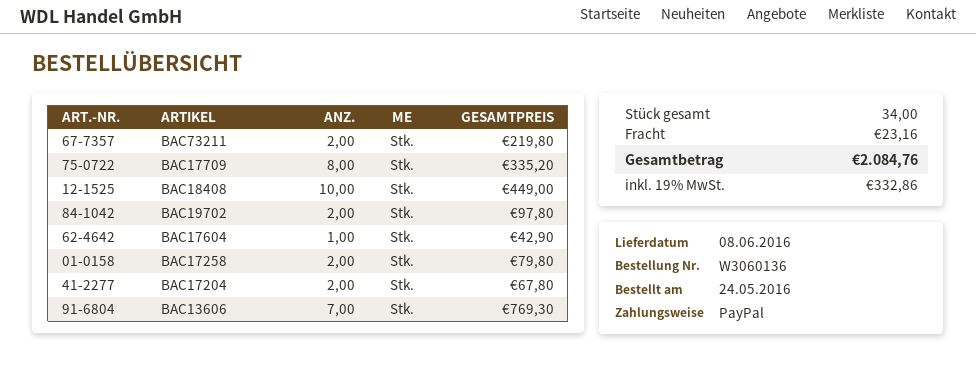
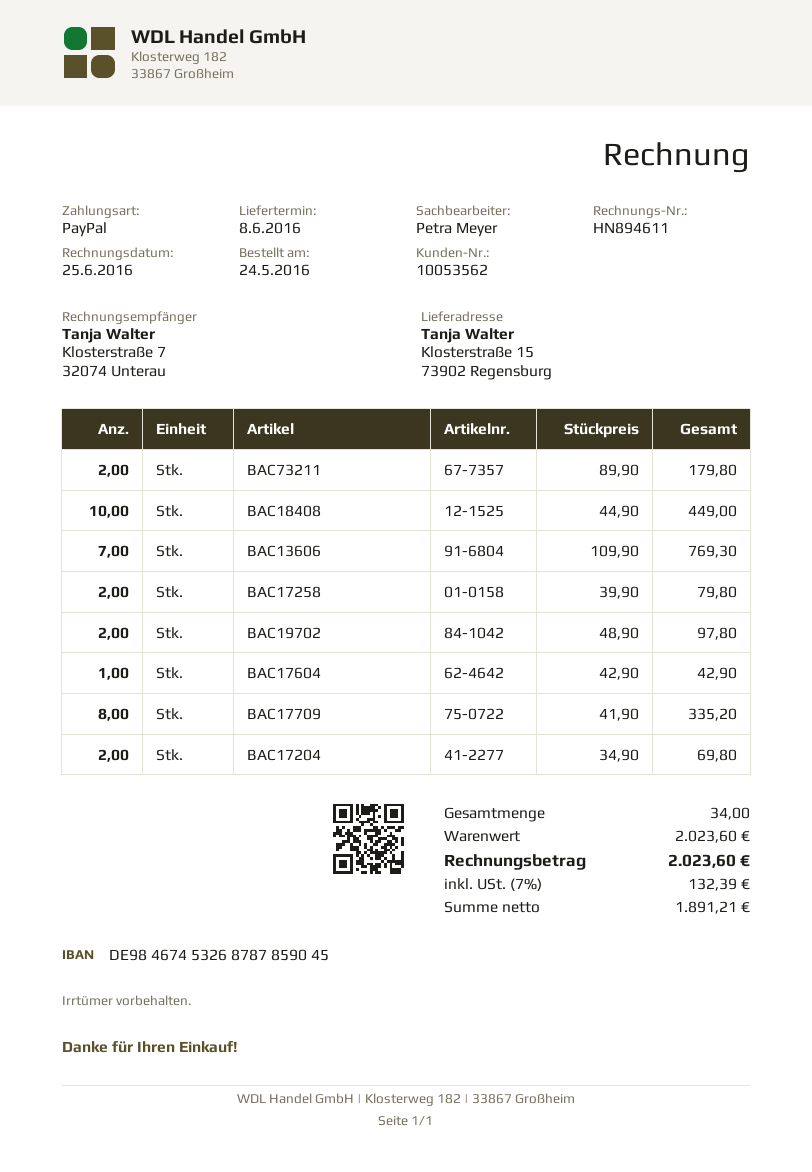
BAC73211: 2 for 219.80 -> 2 for 179.80
BAC17204: 2 for 67.80 -> 2 for 69.80
shipping: 23.16 -> none
tax: 19% = 332.86 -> 7% = 132.39
total: 2084.76 -> 2023.60

